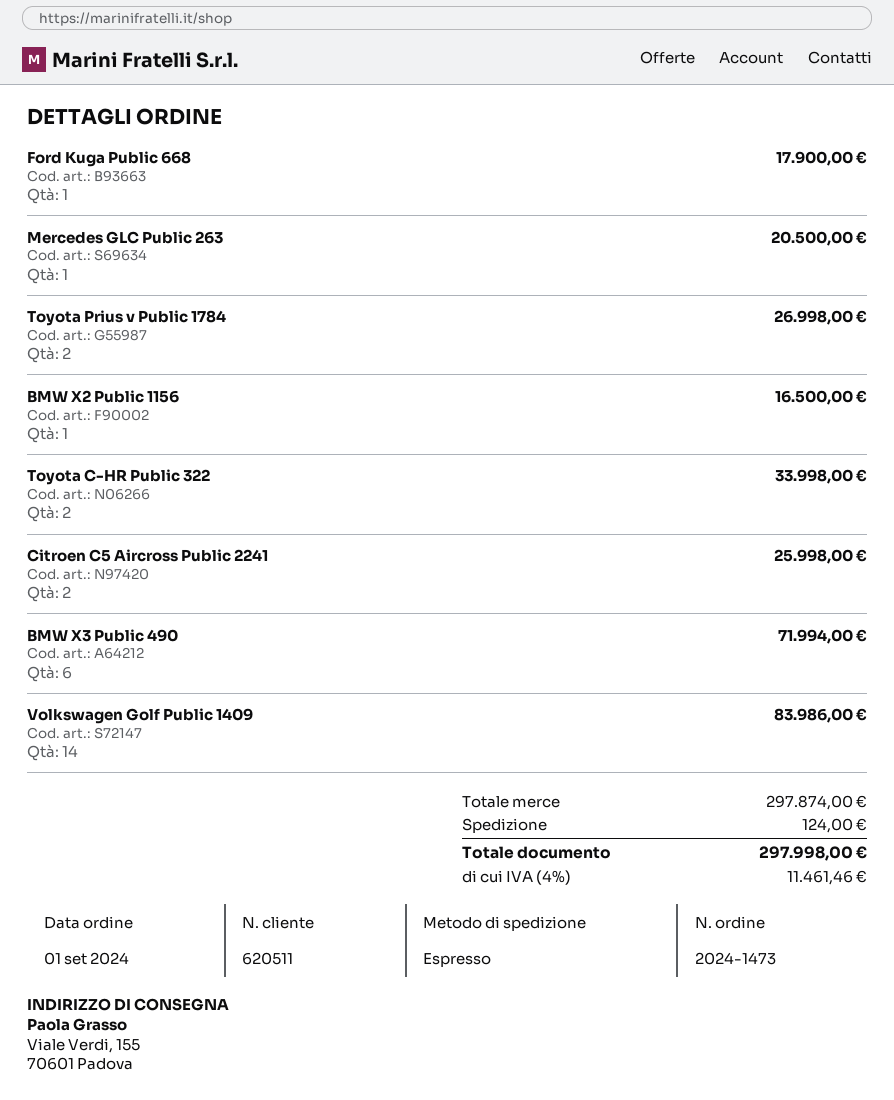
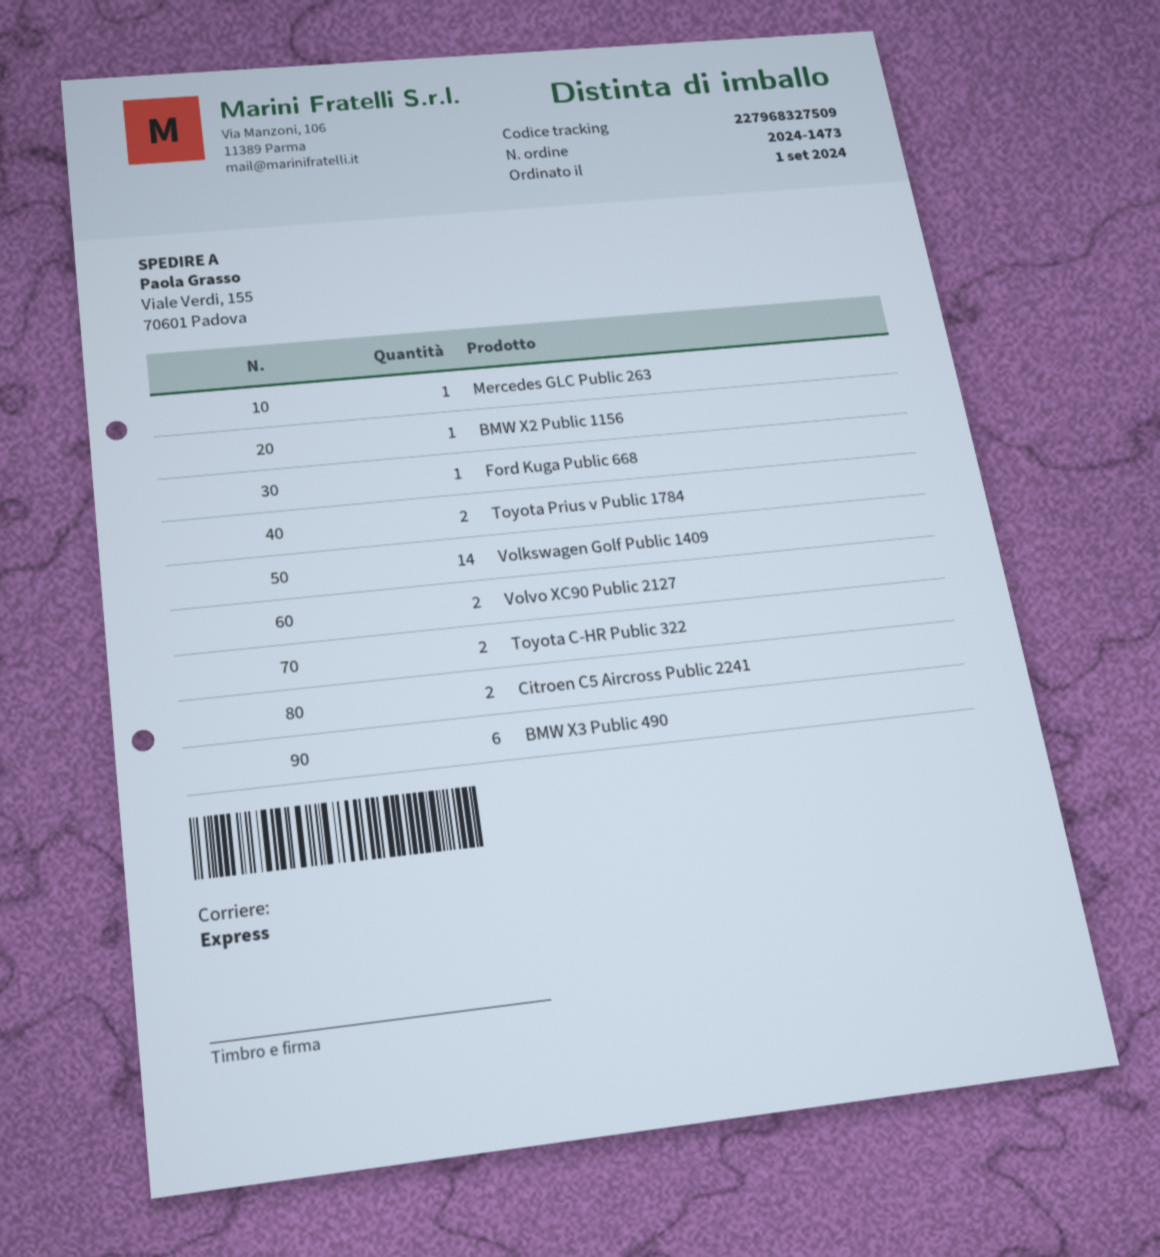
Volvo XC90 Public 2127: none -> 2

